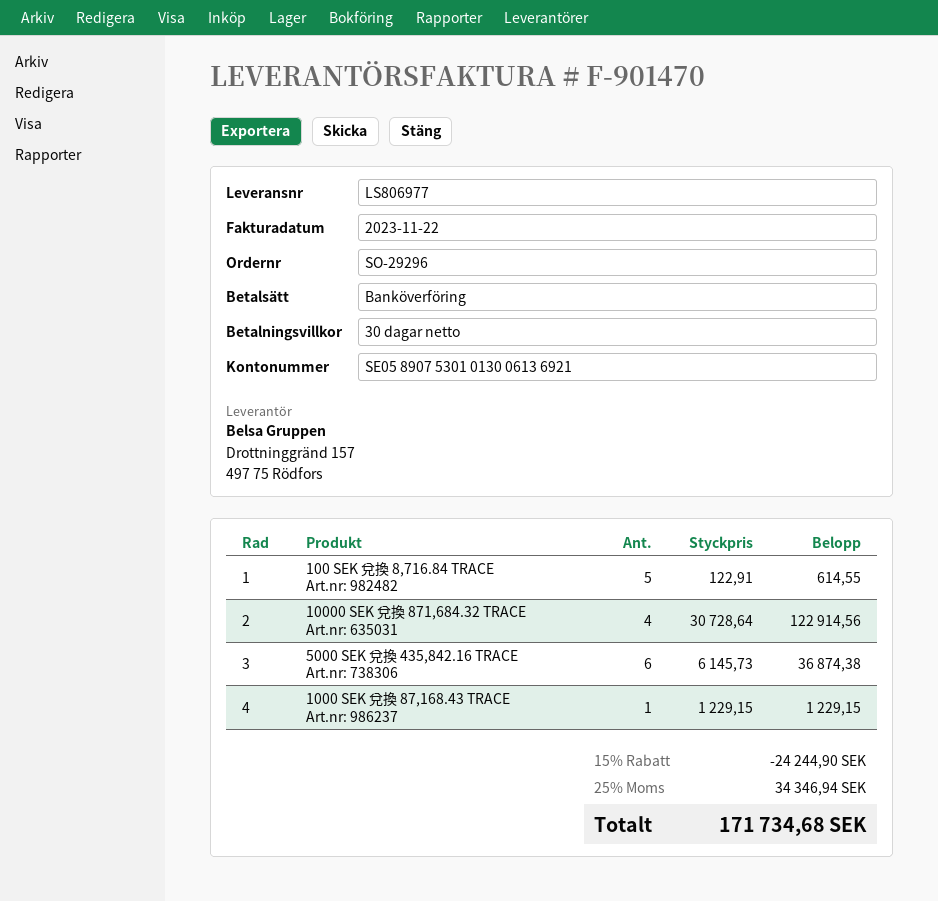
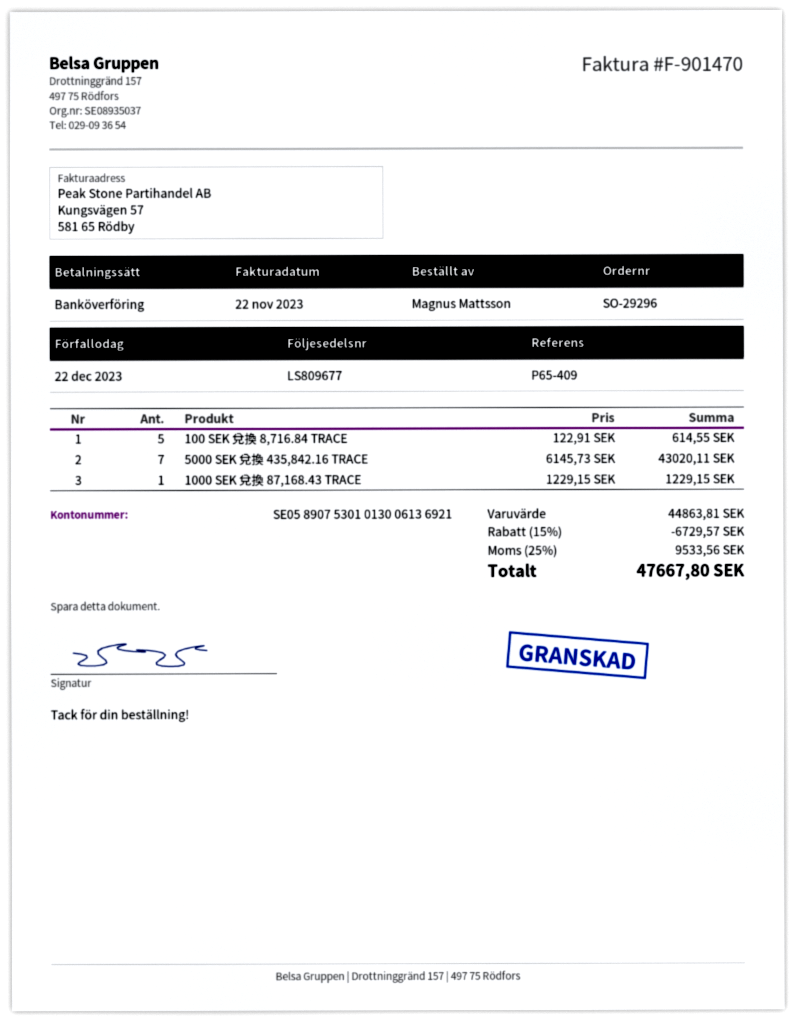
delivery note number: LS806977 -> LS809677
10000 SEK 兌換 871,684.32 TRACE: 4 x 30728.64 = 122914.56 -> none
5000 SEK 兌換 435,842.16 TRACE: 6 x 6145.73 = 36874.38 -> 7 x 6145.73 = 43020.11
discount: 15% = 24244.90 -> 15% = 6729.57
tax: 25% = 34346.94 -> 25% = 9533.56
total: 171734.68 -> 47667.80

